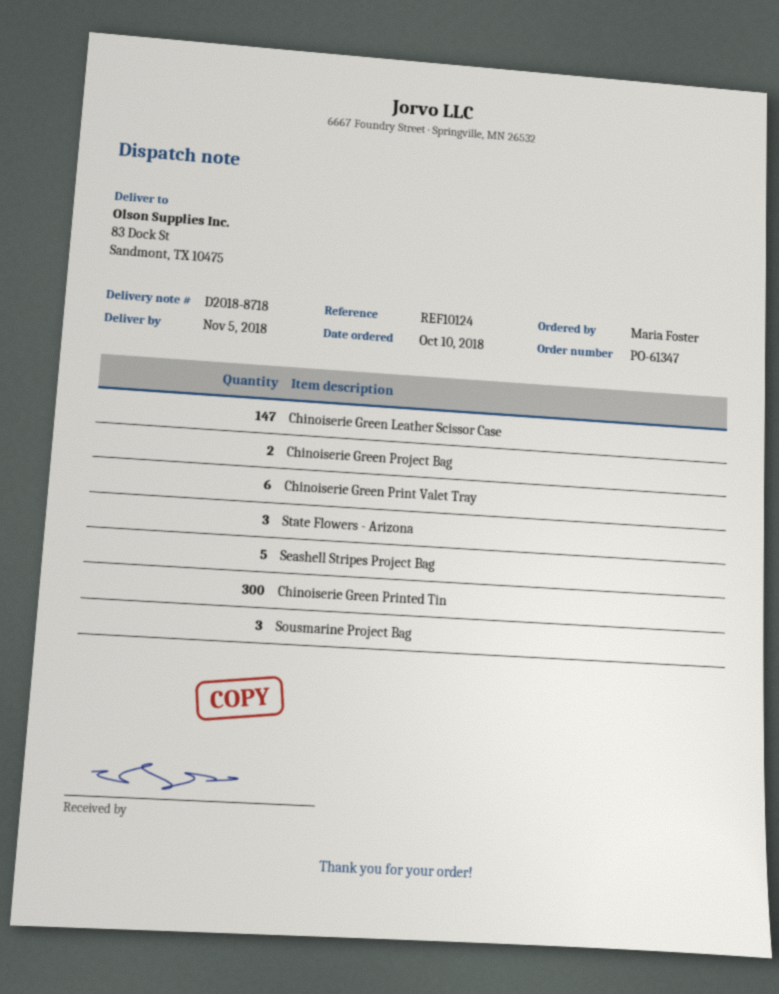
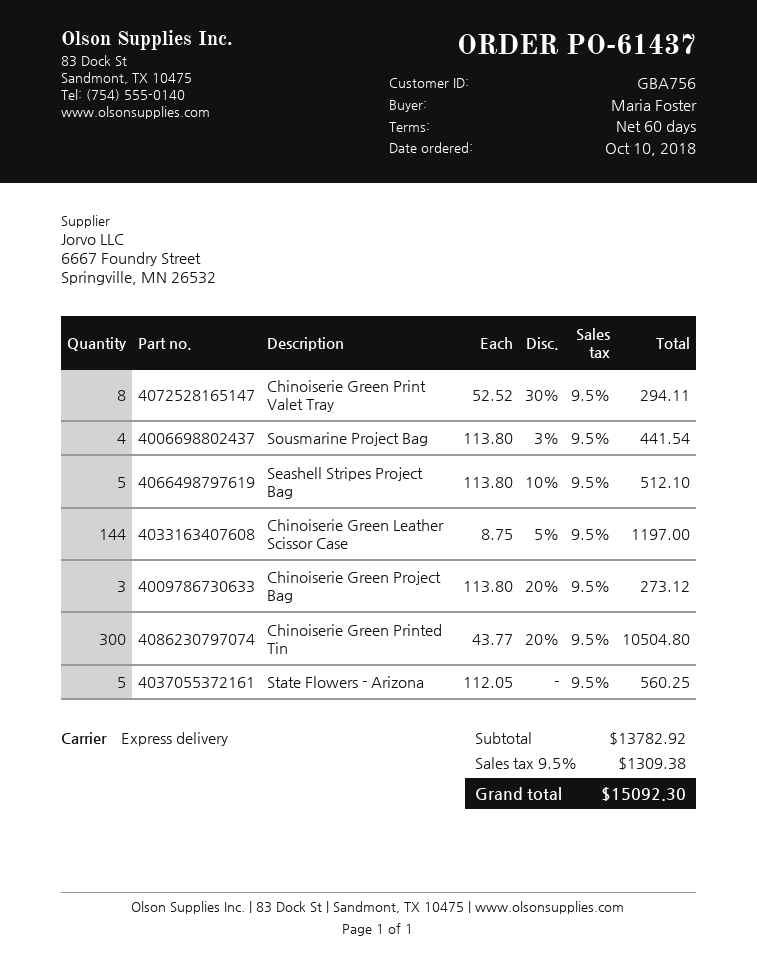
order number: PO-61347 -> PO-61437
Chinoiserie Green Leather Scissor Case: 147 -> 144
Chinoiserie Green Project Bag: 2 -> 3
Chinoiserie Green Print Valet Tray: 6 -> 8
State Flowers - Arizona: 3 -> 5
Sousmarine Project Bag: 3 -> 4

